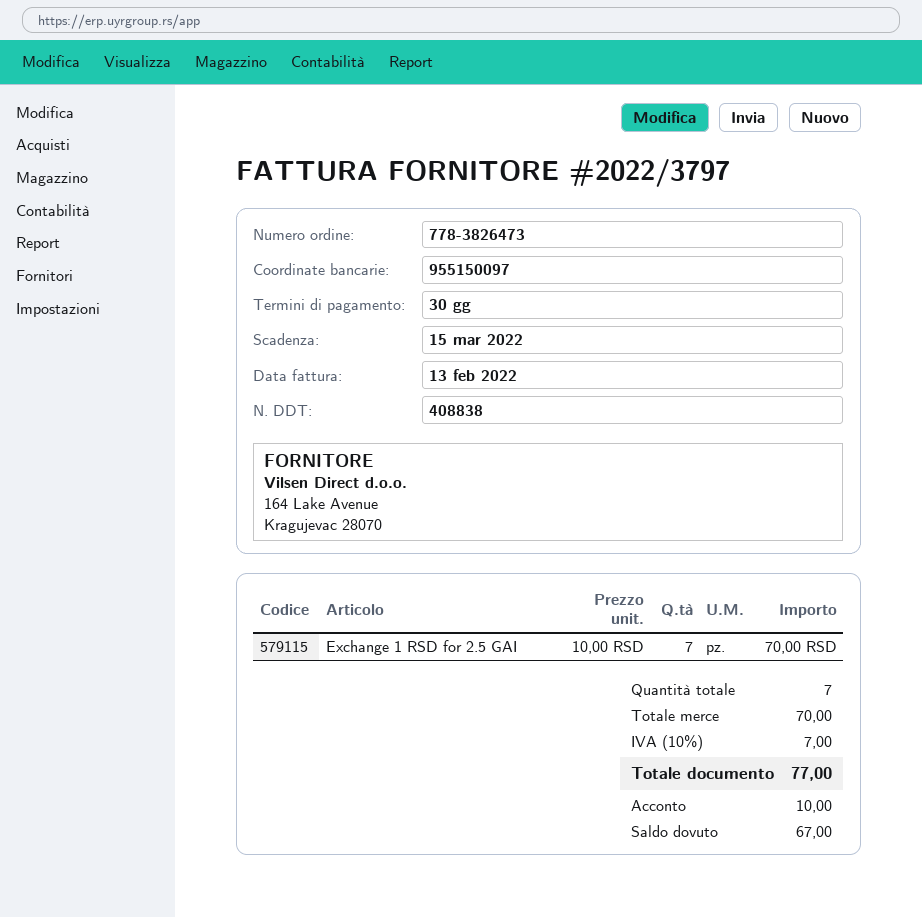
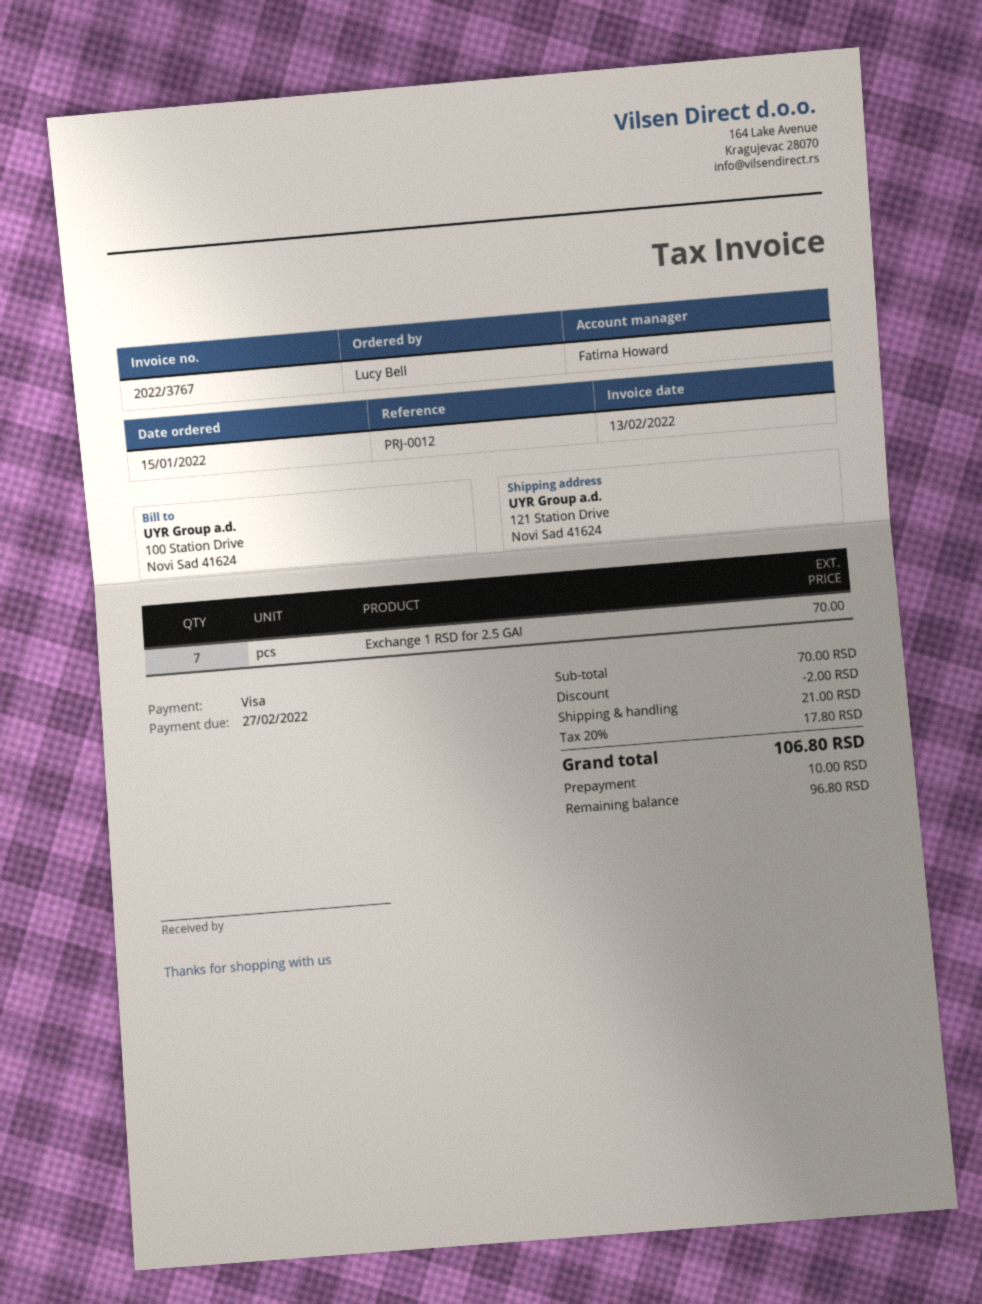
invoice number: 2022/3797 -> 2022/3767
due date: 2022-03-15 -> 2022-02-27
discount: none -> 2.00
shipping: none -> 21.00
tax: 10% = 7.00 -> 20% = 17.80
total: 77.00 -> 106.80
balance: 67.00 -> 96.80

